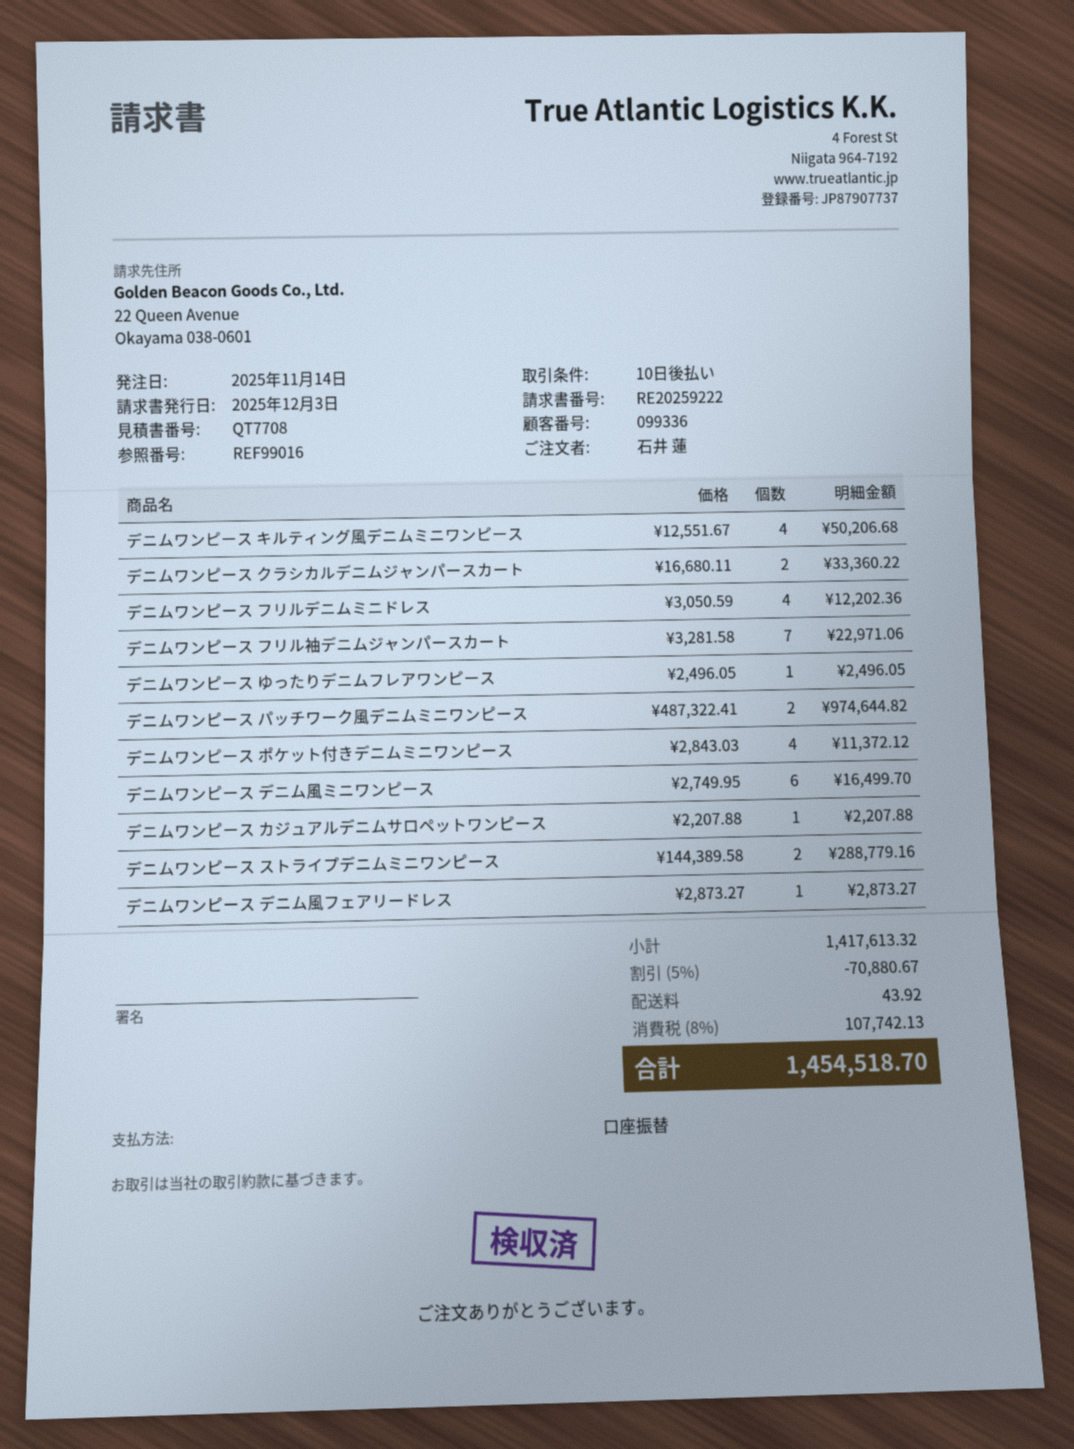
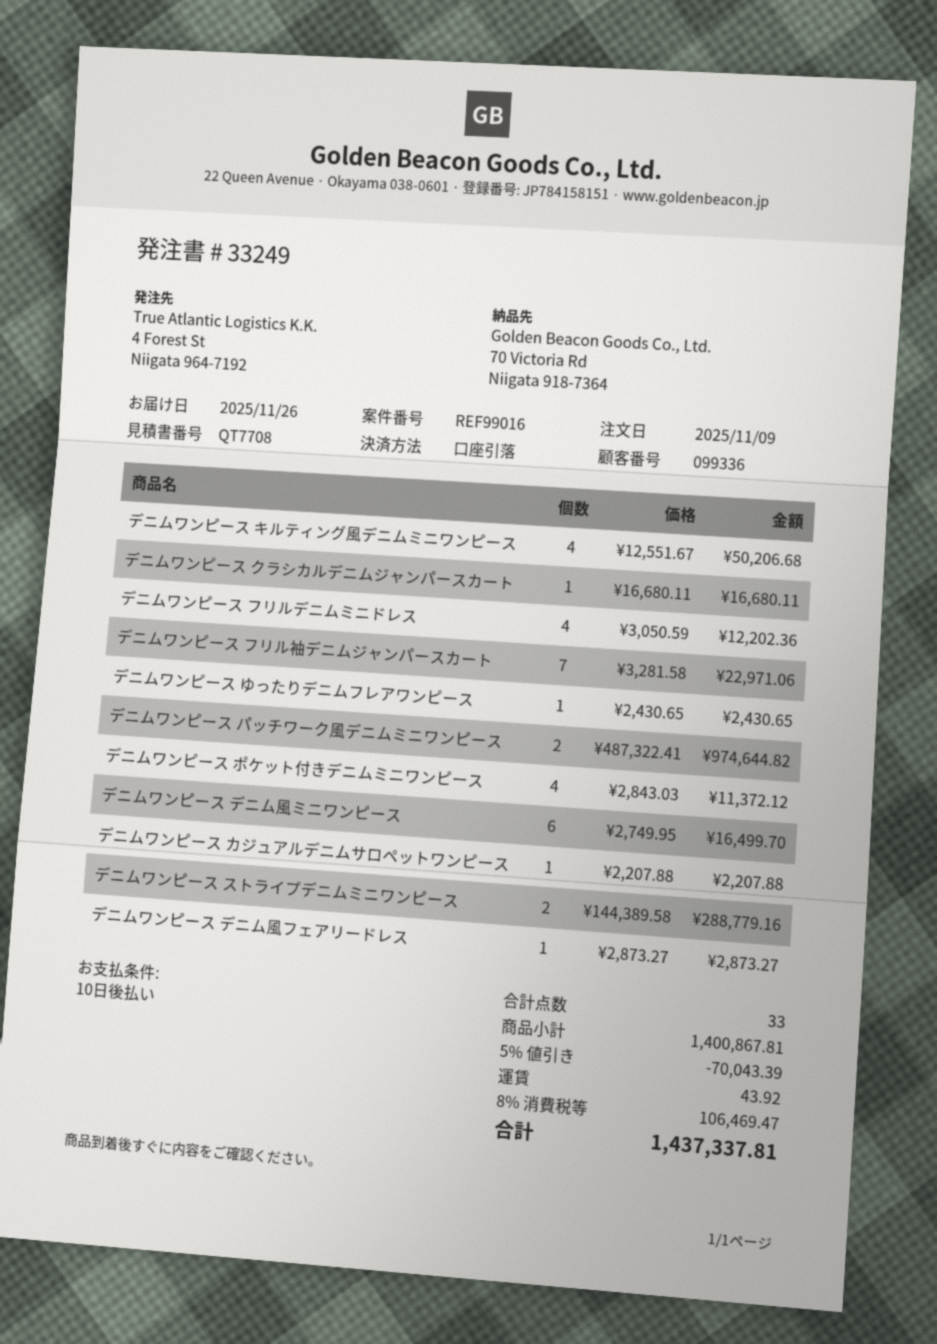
order date: 2025-11-14 -> 2025-11-09
デニムワンピース クラシカルデニムジャンパースカート: 2 x 16680.11 = 33360.22 -> 1 x 16680.11 = 16680.11
デニムワンピース ゆったりデニムフレアワンピース: 1 x 2496.05 = 2496.05 -> 1 x 2430.65 = 2430.65
subtotal: 1417613.32 -> 1400867.81
discount: 5% = 70880.67 -> 5% = 70043.39
tax: 8% = 107742.13 -> 8% = 106469.47
total: 1454518.70 -> 1437337.81

